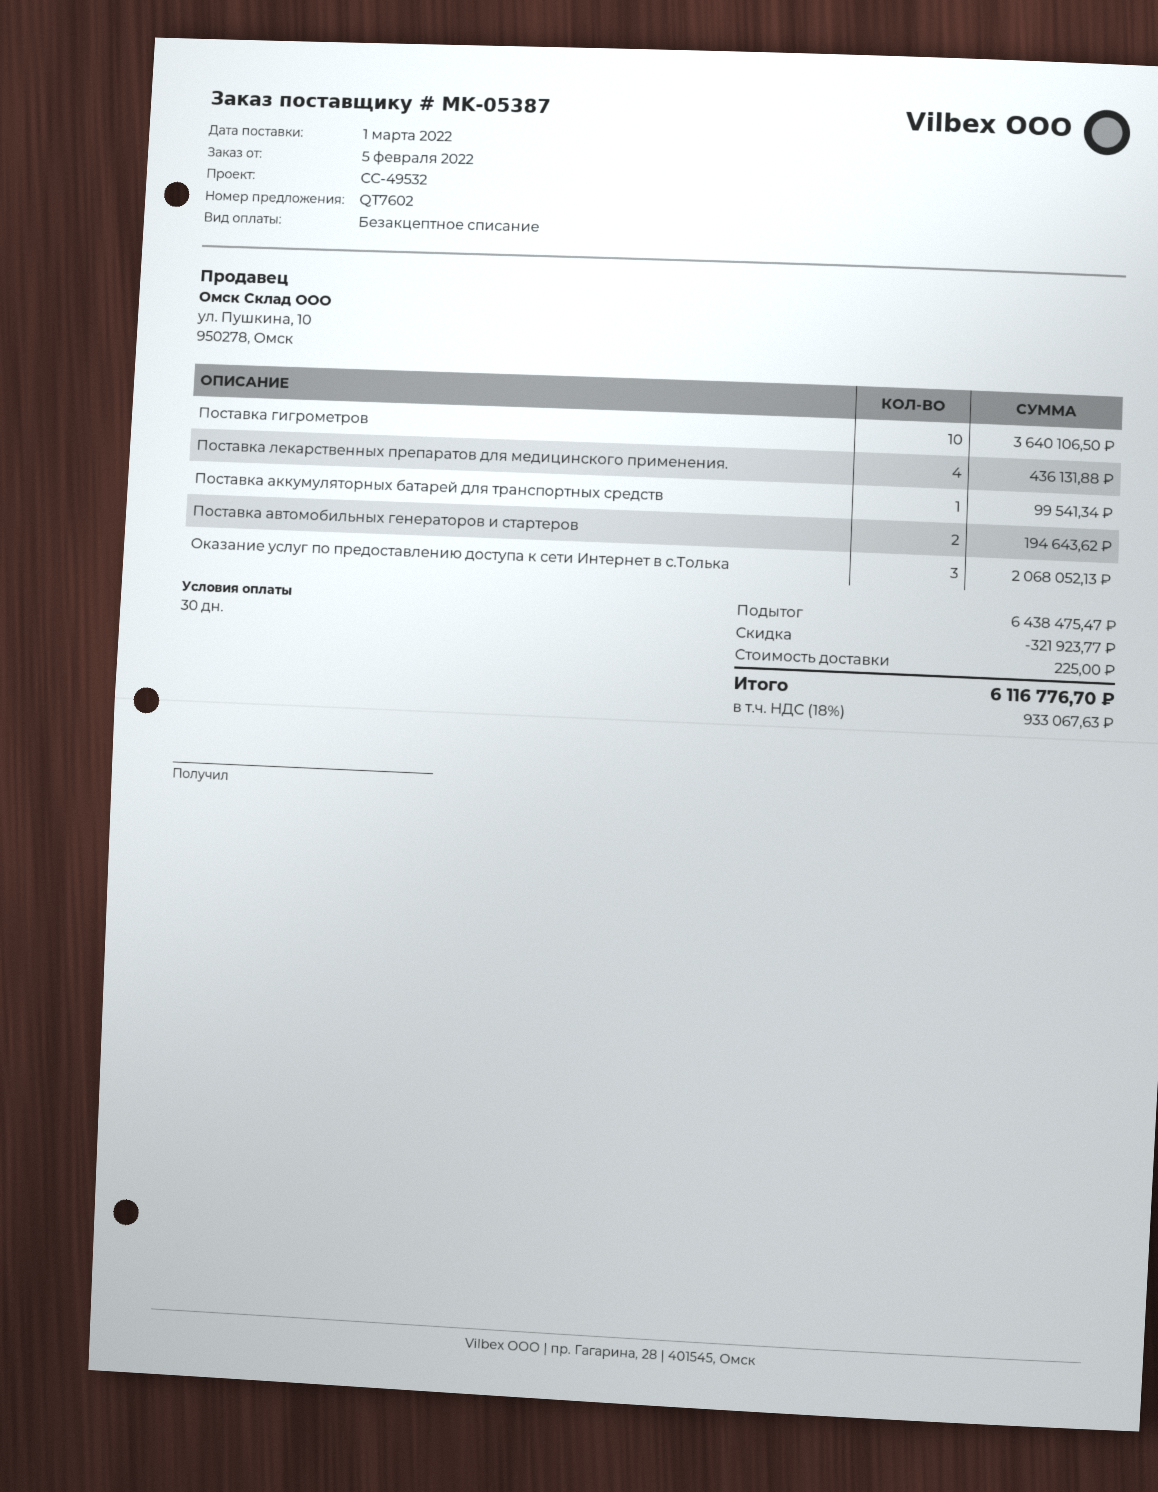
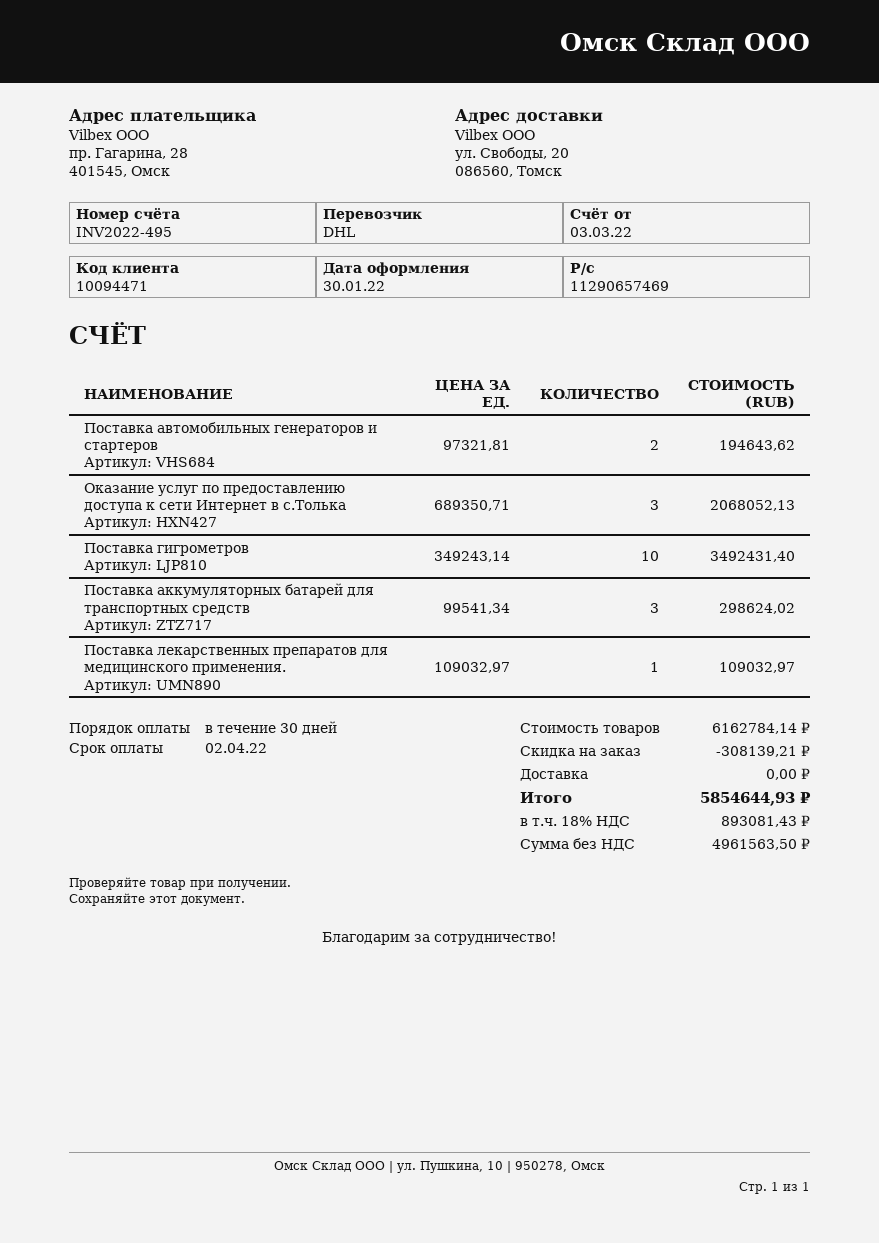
order date: 2022-02-05 -> 2022-01-30
Поставка гигрометров: 10 for 3640106.50 -> 10 for 3492431.40
Поставка лекарственных препаратов для медицинского применения.: 4 for 436131.88 -> 1 for 109032.97
Поставка аккумуляторных батарей для транспортных средств: 1 for 99541.34 -> 3 for 298624.02
subtotal: 6438475.47 -> 6162784.14
discount: 321923.77 -> 308139.21
shipping: 225.00 -> 0.00
tax: 18% = 933067.63 -> 18% = 893081.43
total: 6116776.70 -> 5854644.93

